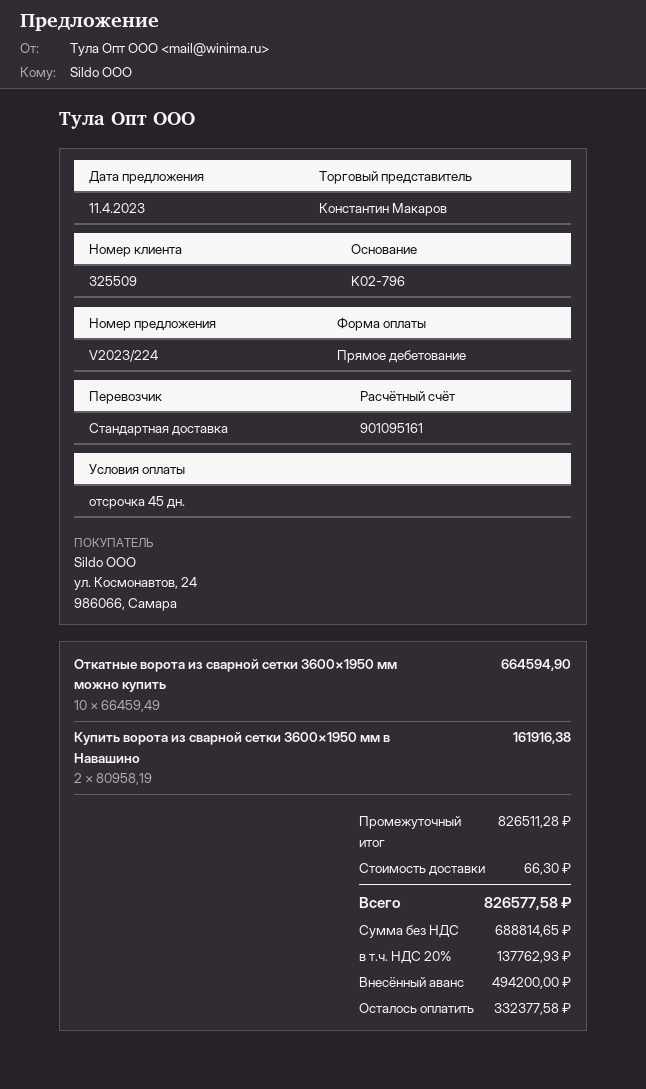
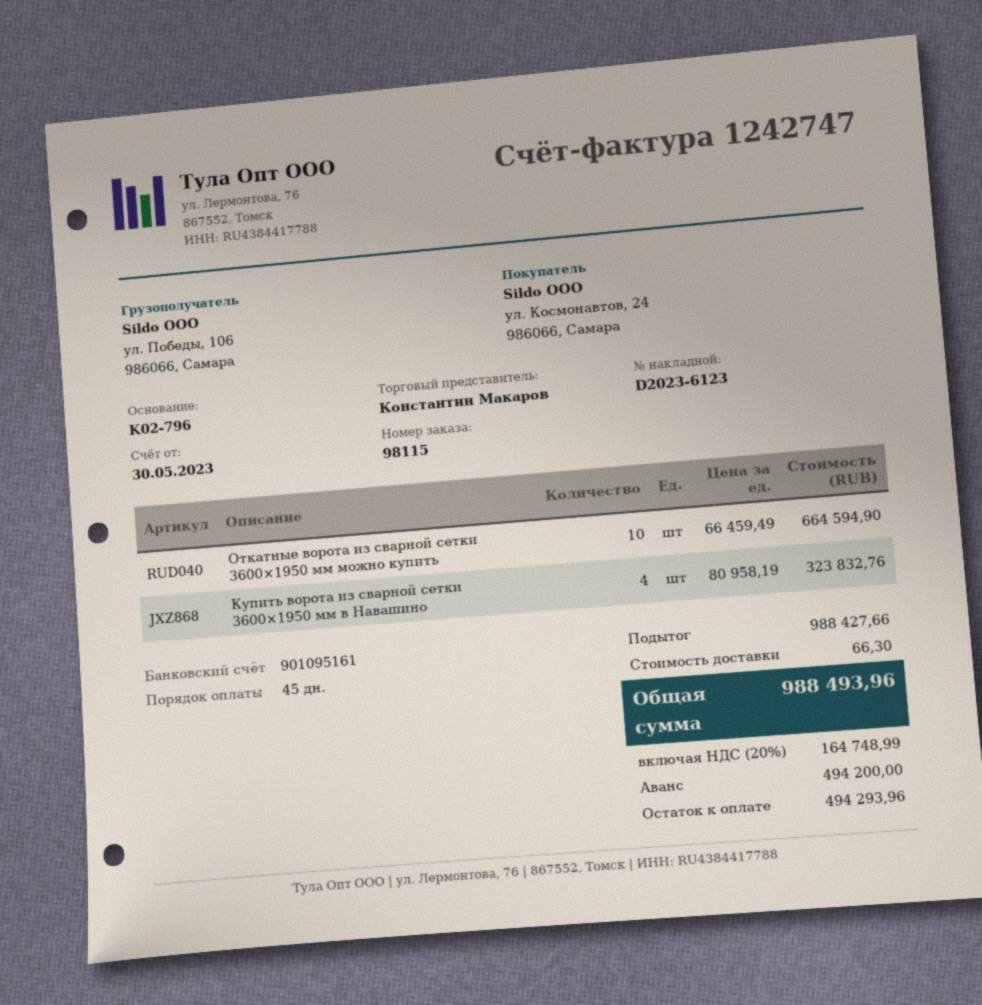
Купить ворота из сварной сетки 3600×1950 мм в Навашино: 2 x 80958.19 = 161916.38 -> 4 x 80958.19 = 323832.76
subtotal: 826511.28 -> 988427.66
tax: 20% = 137762.93 -> 20% = 164748.99
total: 826577.58 -> 988493.96
balance: 332377.58 -> 494293.96

